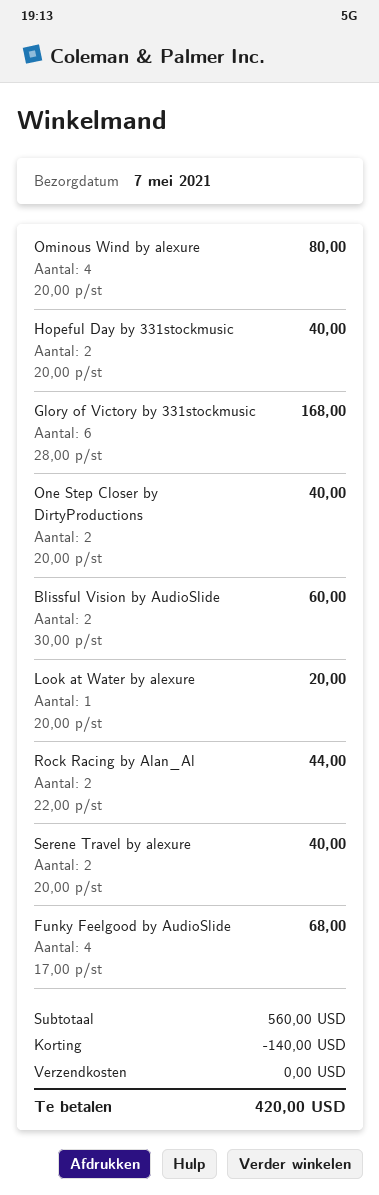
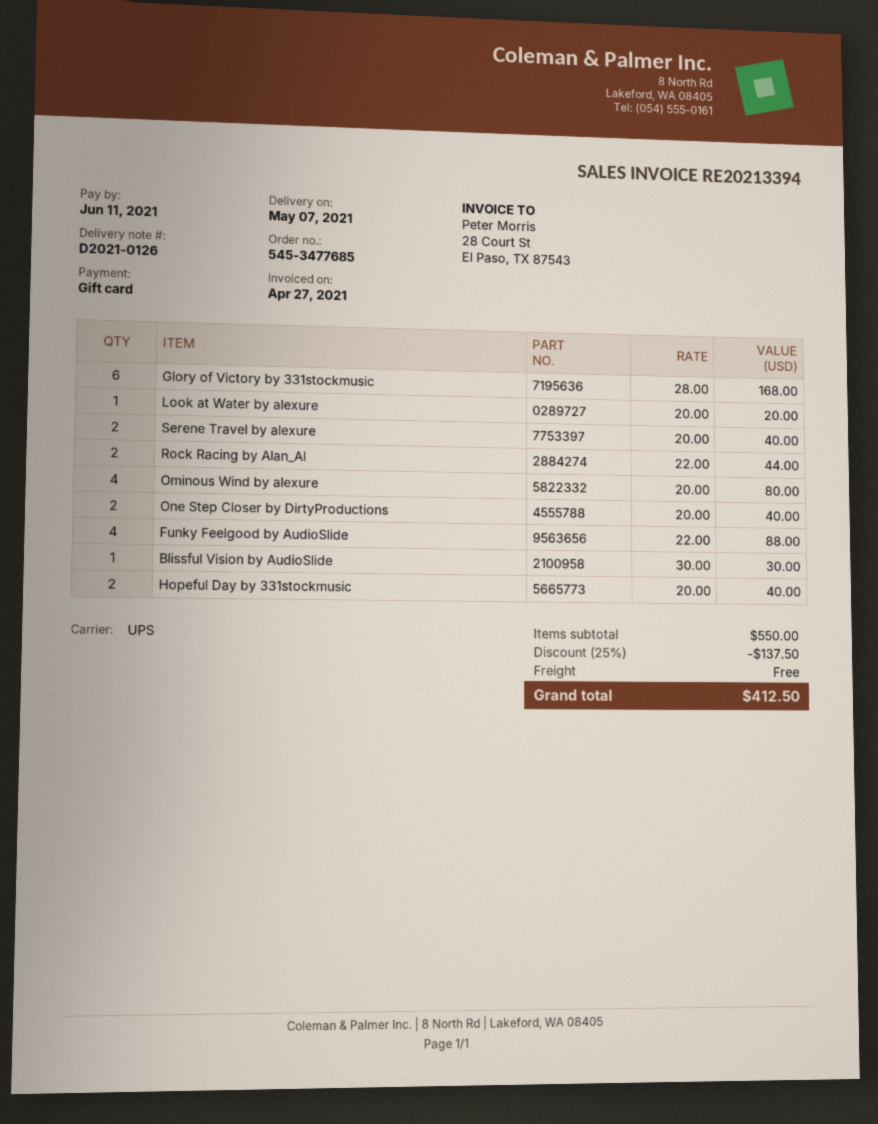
Blissful Vision by AudioSlide: 2 x 30.00 = 60.00 -> 1 x 30.00 = 30.00
Funky Feelgood by AudioSlide: 4 x 17.00 = 68.00 -> 4 x 22.00 = 88.00
subtotal: 560.00 -> 550.00
discount: 140.00 -> 137.50
total: 420.00 -> 412.50

